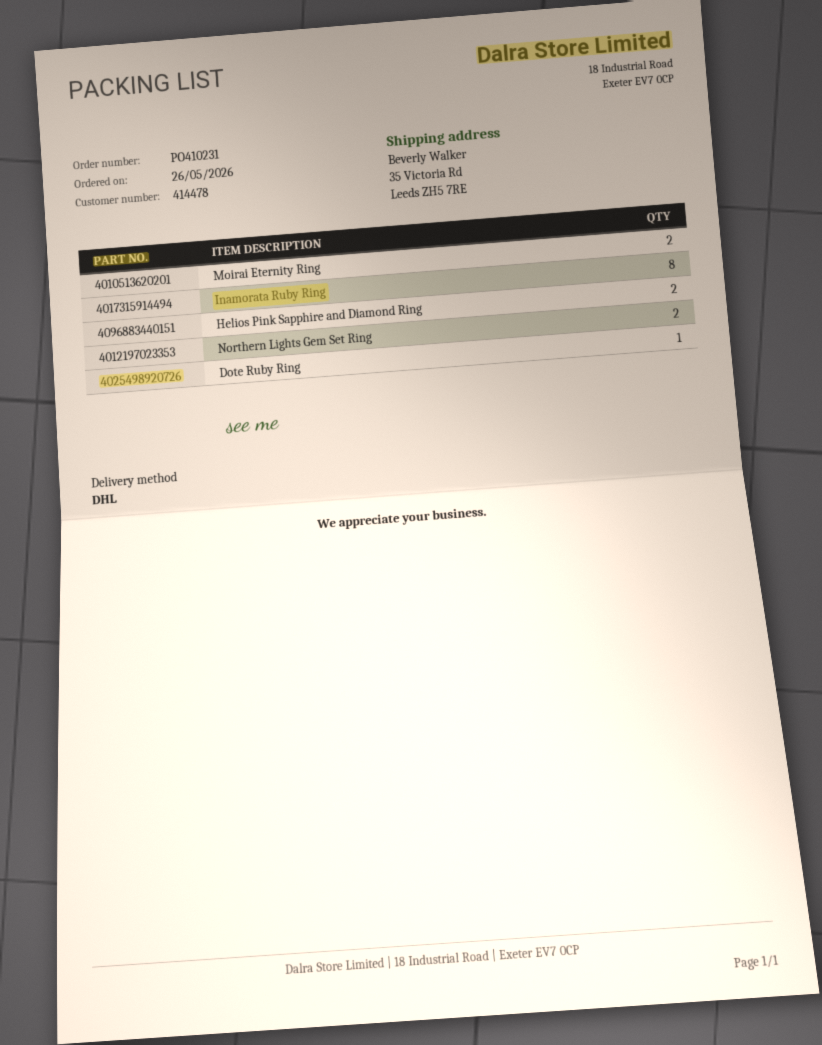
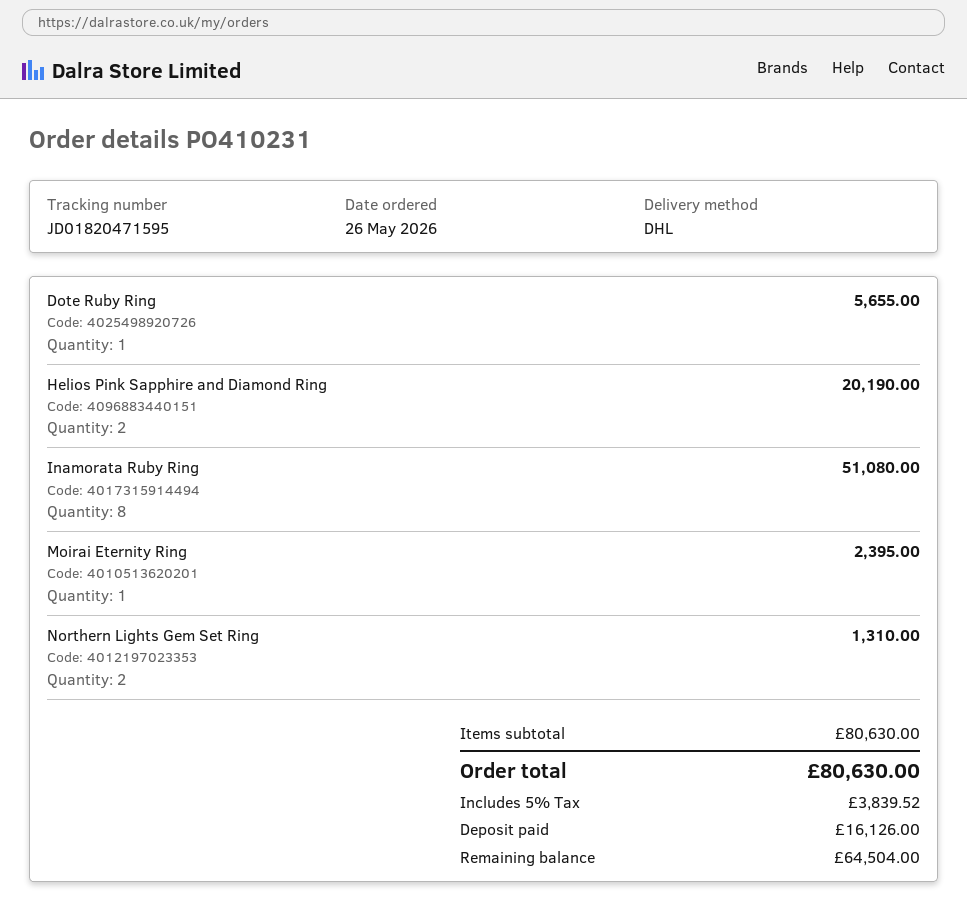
Moirai Eternity Ring: 2 -> 1

